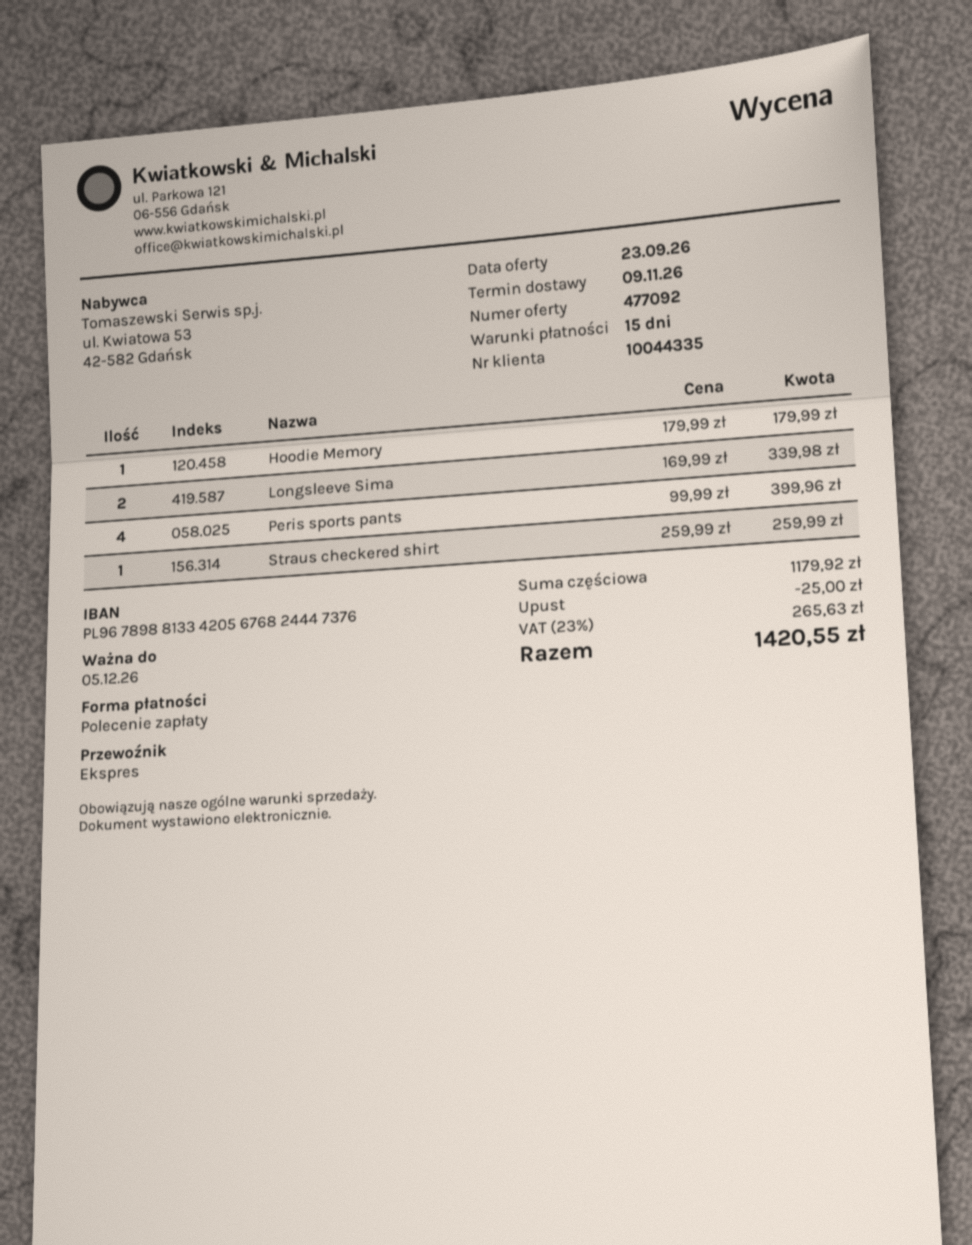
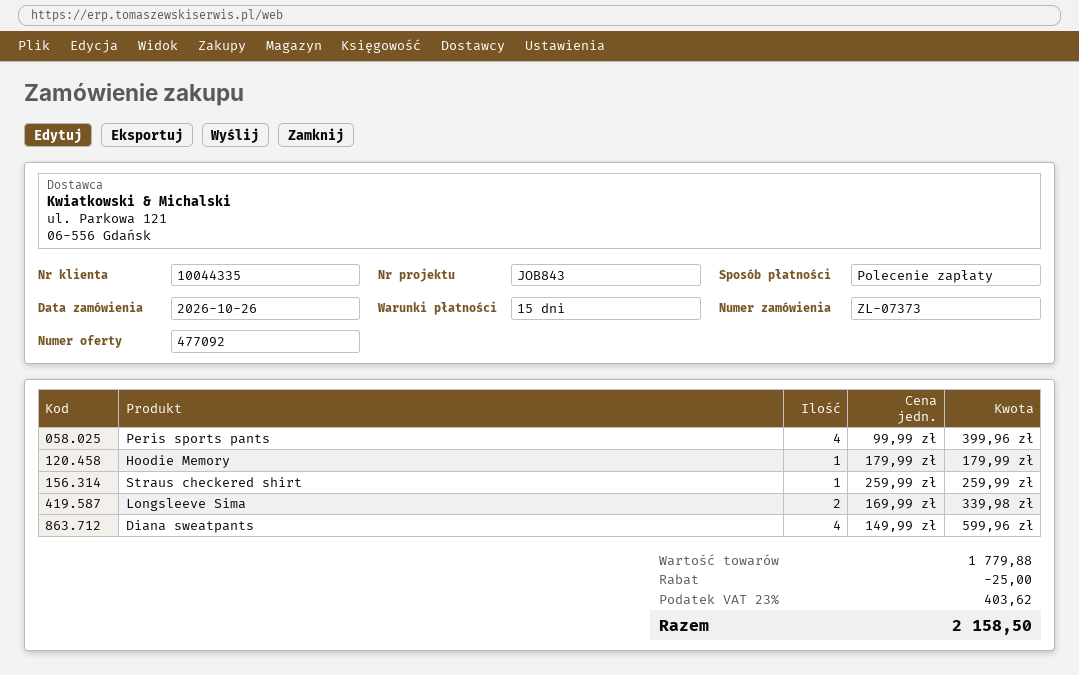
Diana sweatpants: none -> 4 x 149.99 = 599.96
subtotal: 1179.92 -> 1779.88
tax: 23% = 265.63 -> 23% = 403.62
total: 1420.55 -> 2158.50

